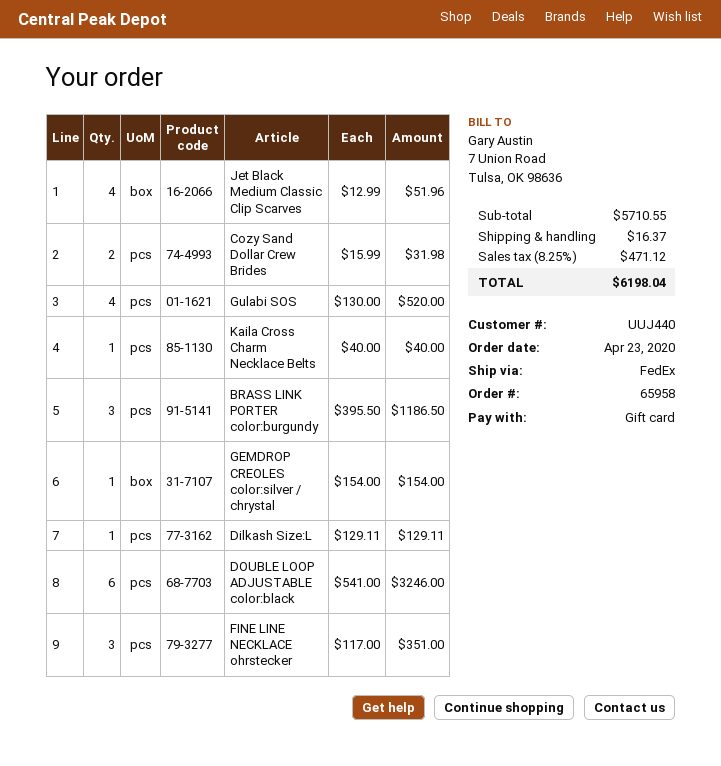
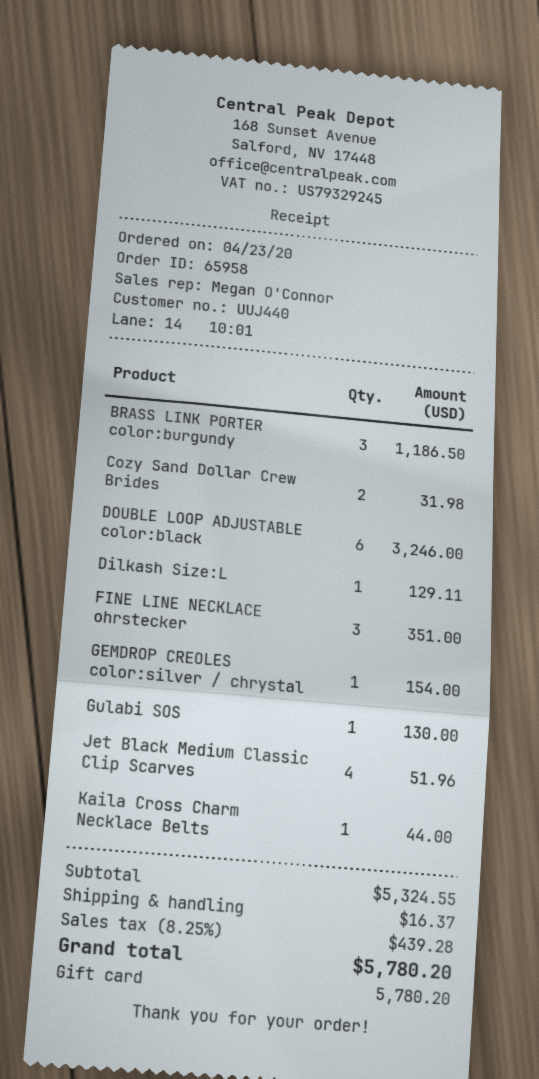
Gulabi SOS: 4 for 520.00 -> 1 for 130.00
Kaila Cross Charm Necklace Belts: 1 for 40.00 -> 1 for 44.00
subtotal: 5710.55 -> 5324.55
tax: 8.25% = 471.12 -> 8.25% = 439.28
total: 6198.04 -> 5780.20

